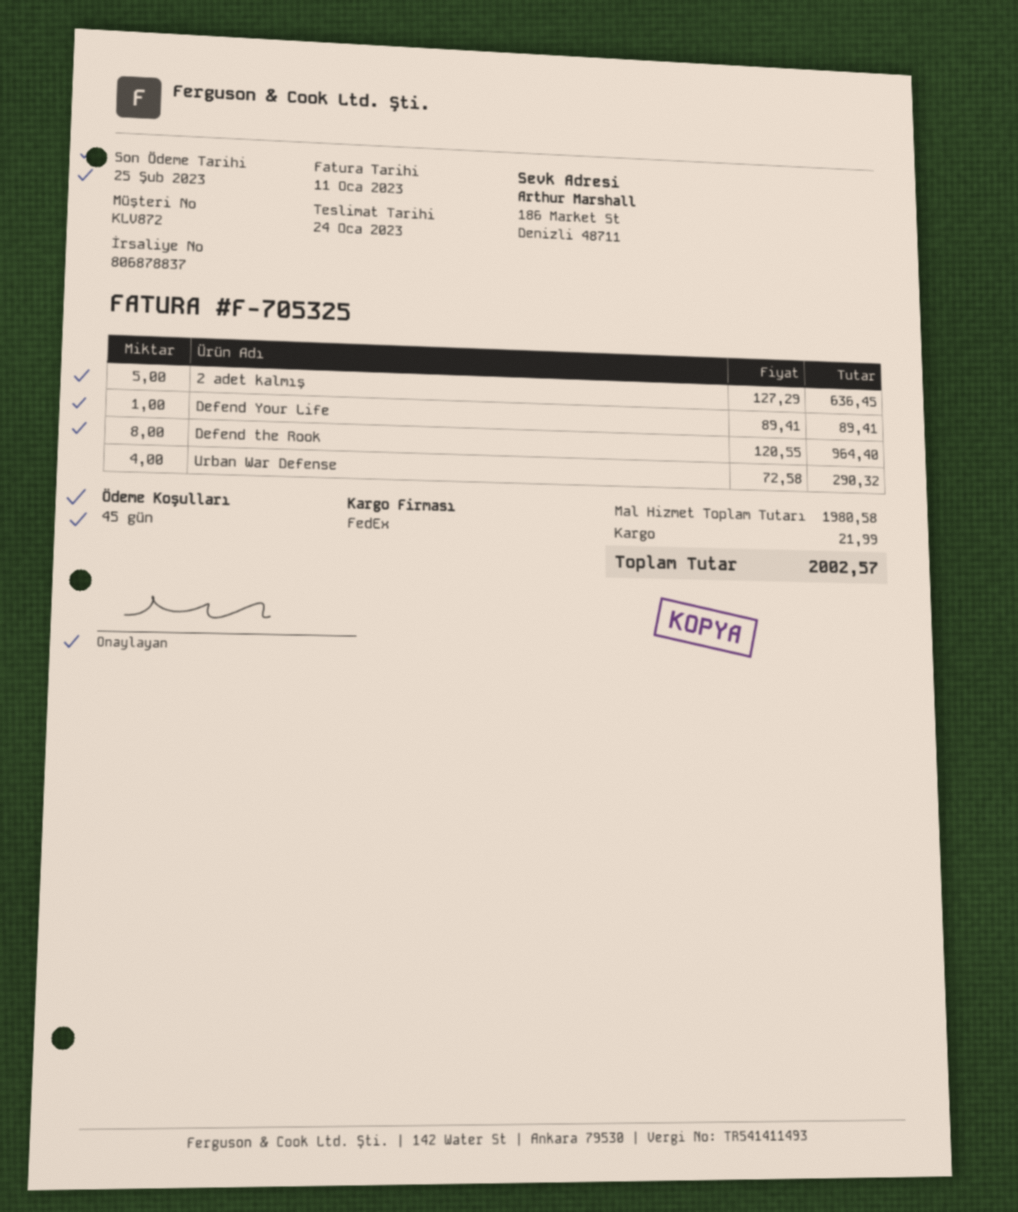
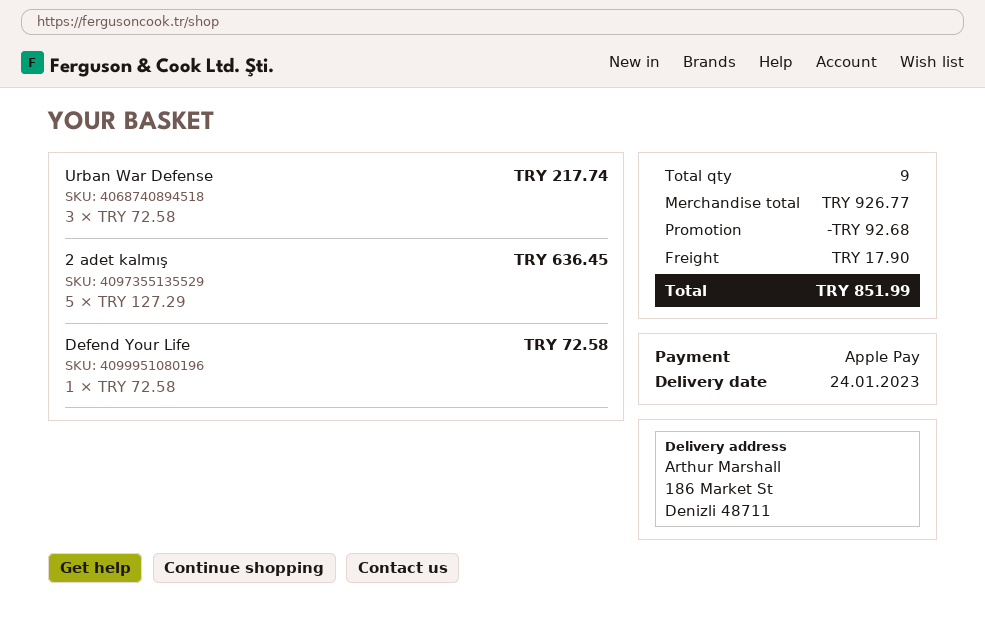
Defend Your Life: 1 x 89.41 = 89.41 -> 1 x 72.58 = 72.58
Defend the Rook: 8 x 120.55 = 964.40 -> none
Urban War Defense: 4 x 72.58 = 290.32 -> 3 x 72.58 = 217.74
subtotal: 1980.58 -> 926.77
discount: none -> 92.68
shipping: 21.99 -> 17.90
total: 2002.57 -> 851.99

